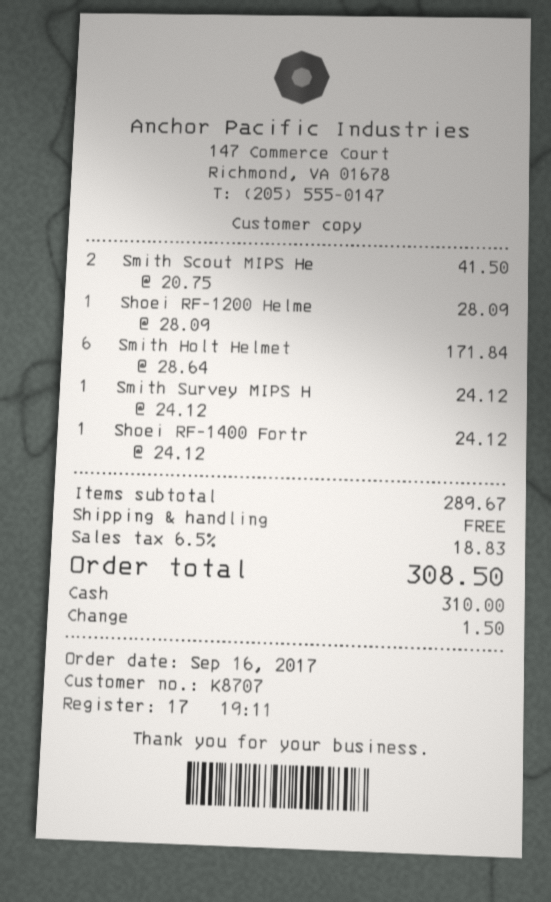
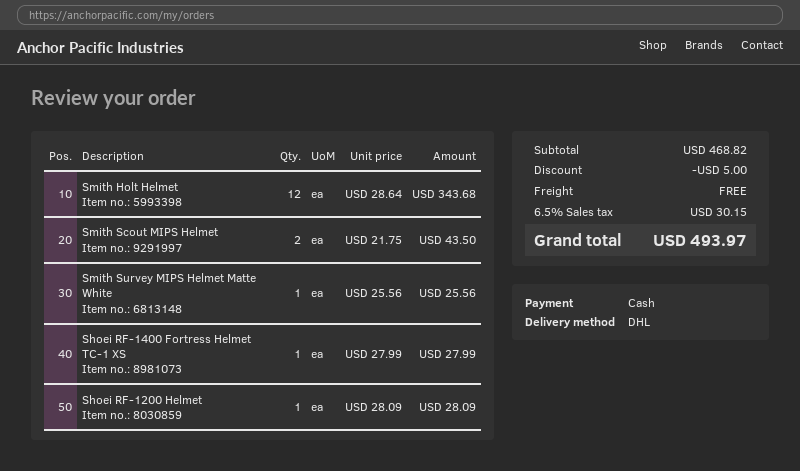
Smith Scout MIPS He: 2 x 20.75 = 41.50 -> 2 x 21.75 = 43.50
Smith Holt Helmet: 6 x 28.64 = 171.84 -> 12 x 28.64 = 343.68
Smith Survey MIPS H: 1 x 24.12 = 24.12 -> 1 x 25.56 = 25.56
Shoei RF-1400 Fortr: 1 x 24.12 = 24.12 -> 1 x 27.99 = 27.99
subtotal: 289.67 -> 468.82
discount: none -> 5.00
tax: 6.5% = 18.83 -> 6.5% = 30.15
total: 308.50 -> 493.97

